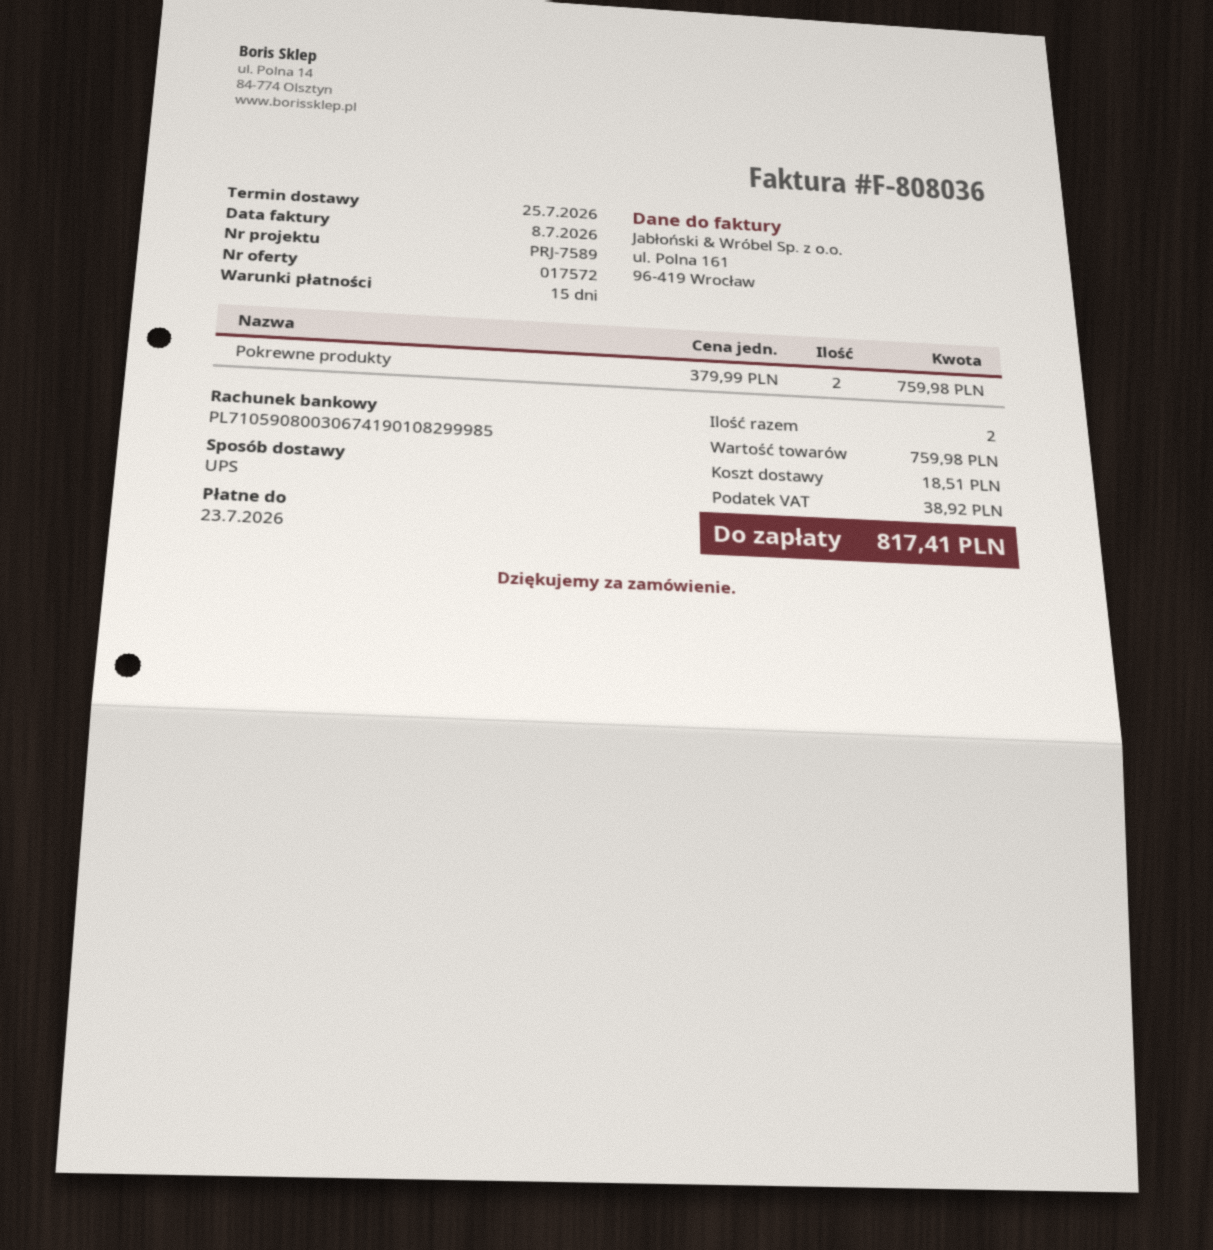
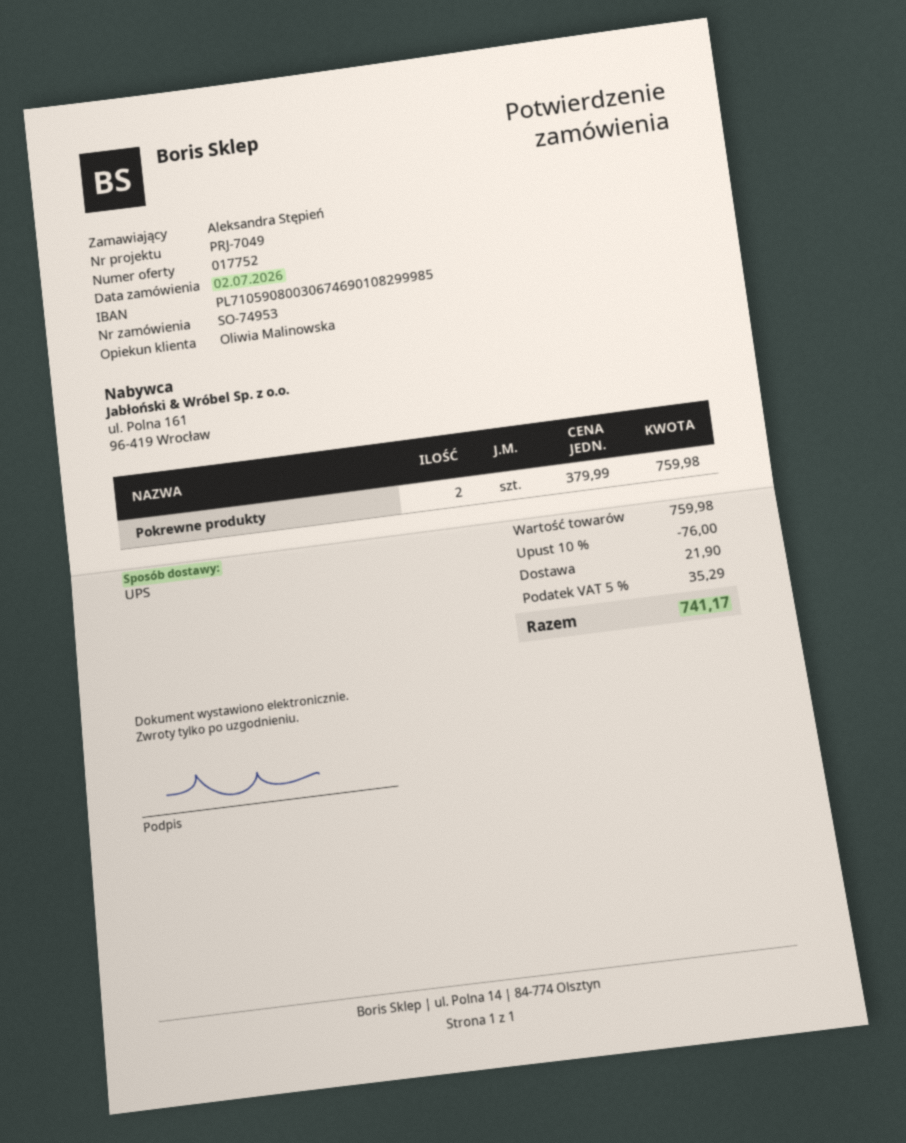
quote number: 017572 -> 017752
reference: PRJ-7589 -> PRJ-7049
bank account: PL71059080030674190108299985 -> PL71059080030674690108299985
discount: none -> 10% = 76.00
shipping: 18.51 -> 21.90
tax: 38.92 -> 35.29
total: 817.41 -> 741.17

